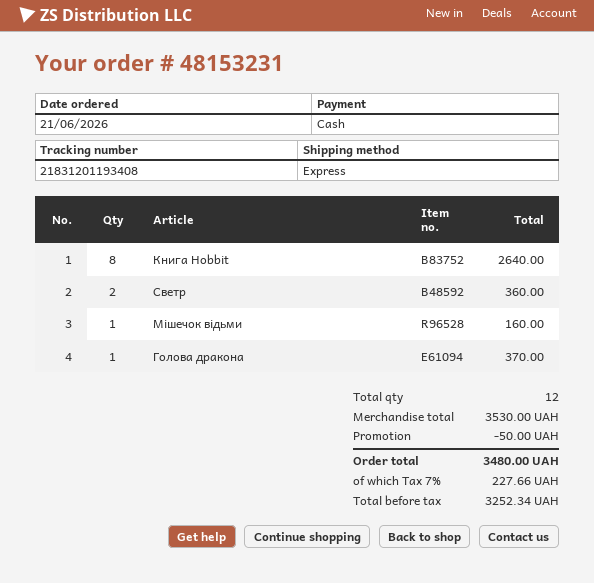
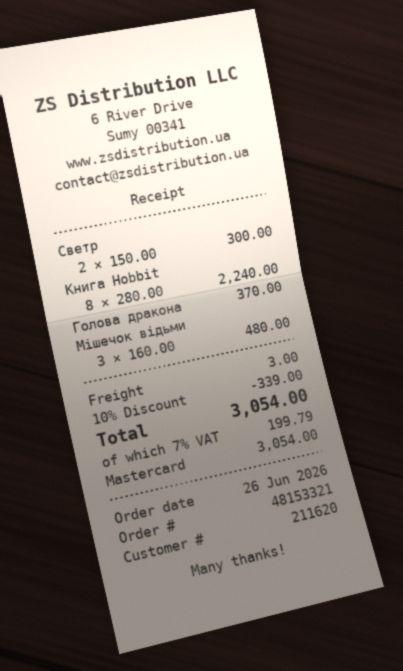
order number: 48153231 -> 48153321
order date: 2026-06-21 -> 2026-06-26
payment method: cash -> Mastercard
Книга Hobbit: 8 for 2640.00 -> 8 for 2240.00
Светр: 2 for 360.00 -> 2 for 300.00
Мішечок відьми: 1 for 160.00 -> 3 for 480.00
discount: 50.00 -> 339.00
shipping: none -> 3.00
tax: 7% = 227.66 -> 7% = 199.79
total: 3480.00 -> 3054.00

